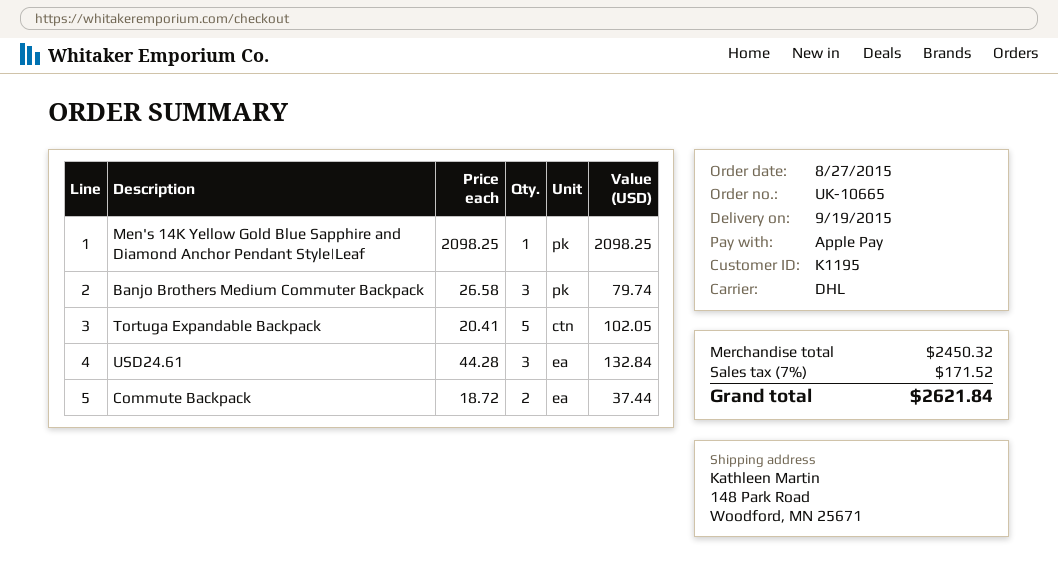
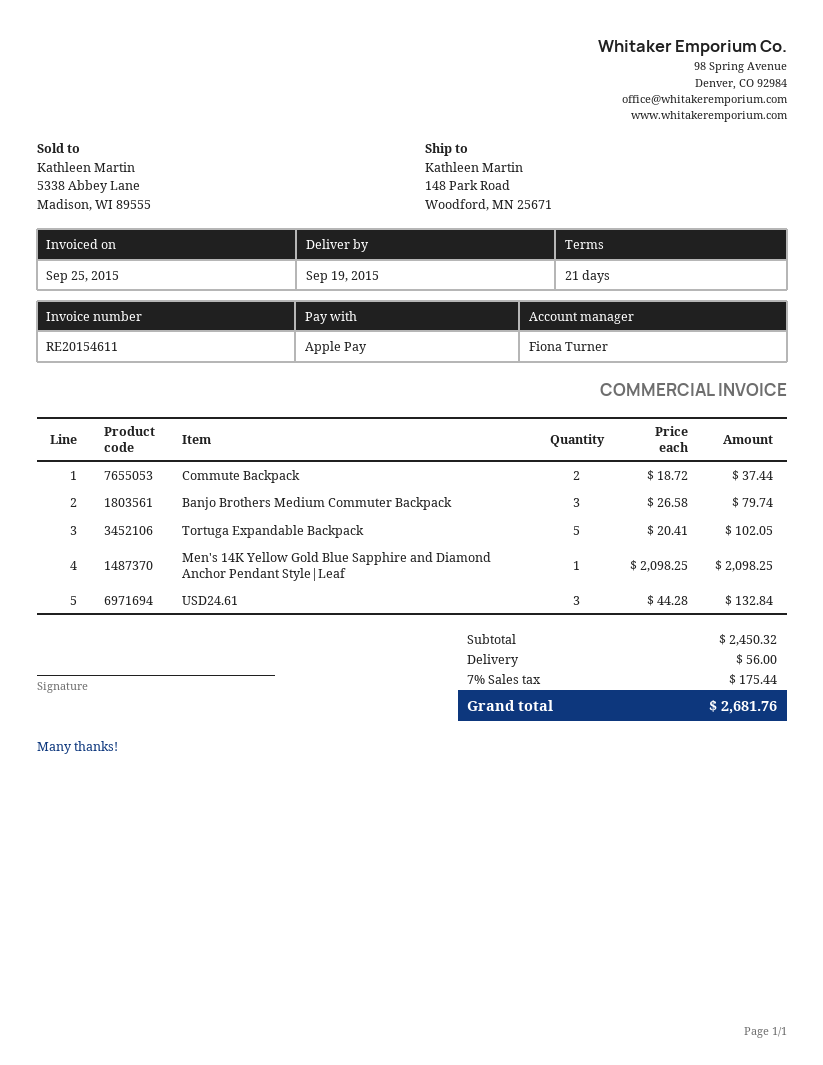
shipping: none -> 56.00
tax: 7% = 171.52 -> 7% = 175.44
total: 2621.84 -> 2681.76

